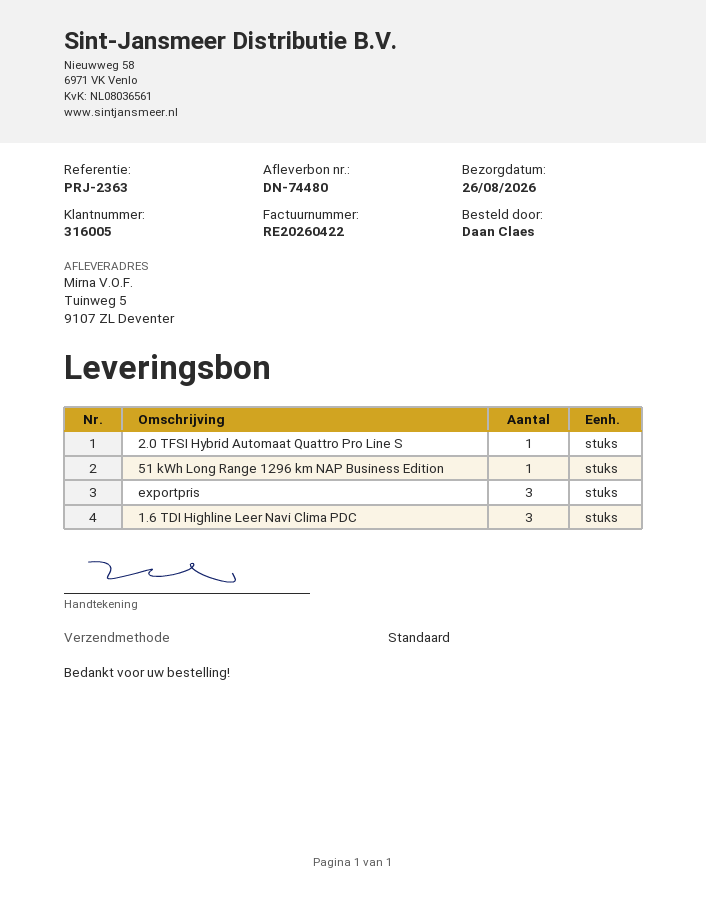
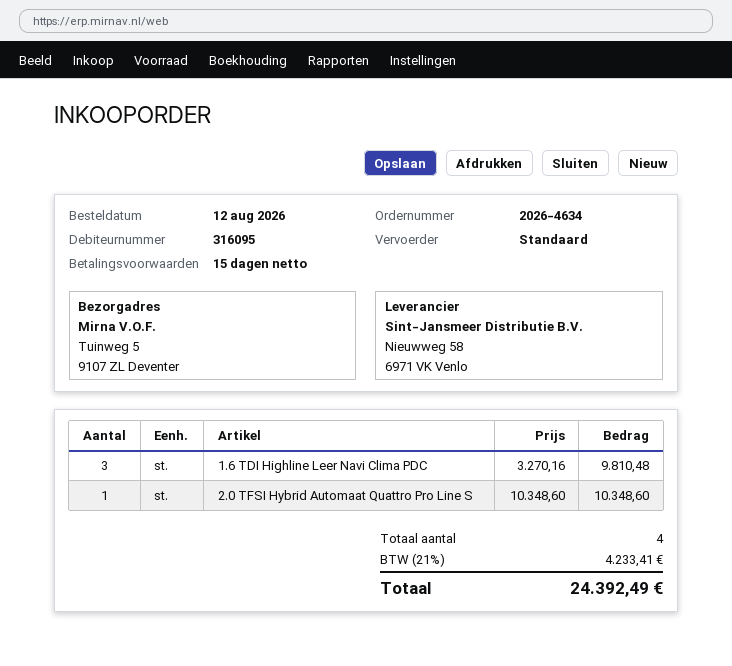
customer number: 316005 -> 316095
51 kWh Long Range 1296 km NAP Business Edition: 1 -> none
exportpris: 3 -> none

